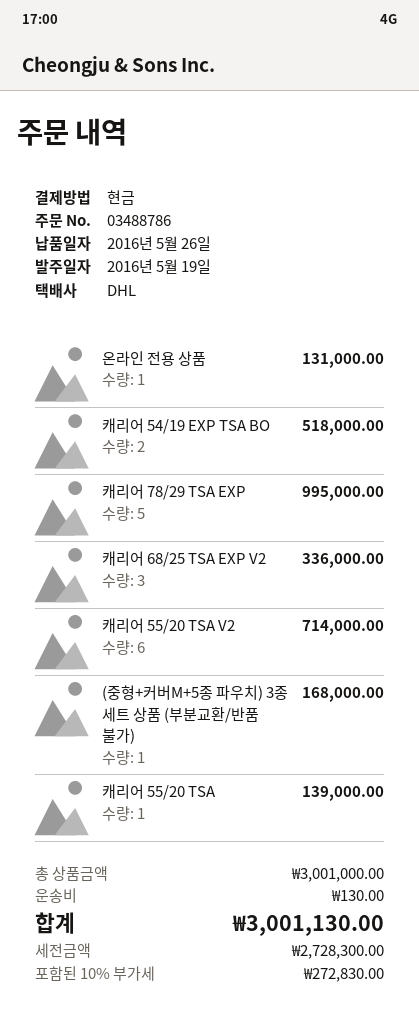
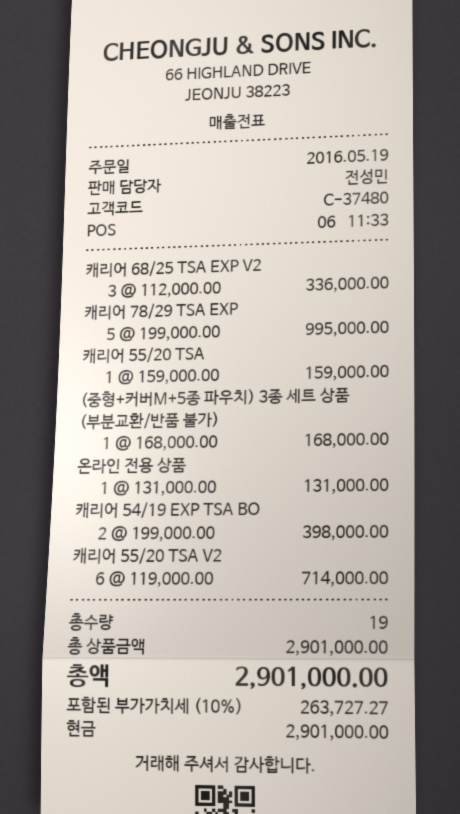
캐리어 54/19 EXP TSA BO: 2 for 518000.00 -> 2 for 398000.00
캐리어 55/20 TSA: 1 for 139000.00 -> 1 for 159000.00
subtotal: 3001000.00 -> 2901000.00
shipping: 130.00 -> none
tax: 10% = 272830.00 -> 10% = 263727.27
total: 3001130.00 -> 2901000.00

